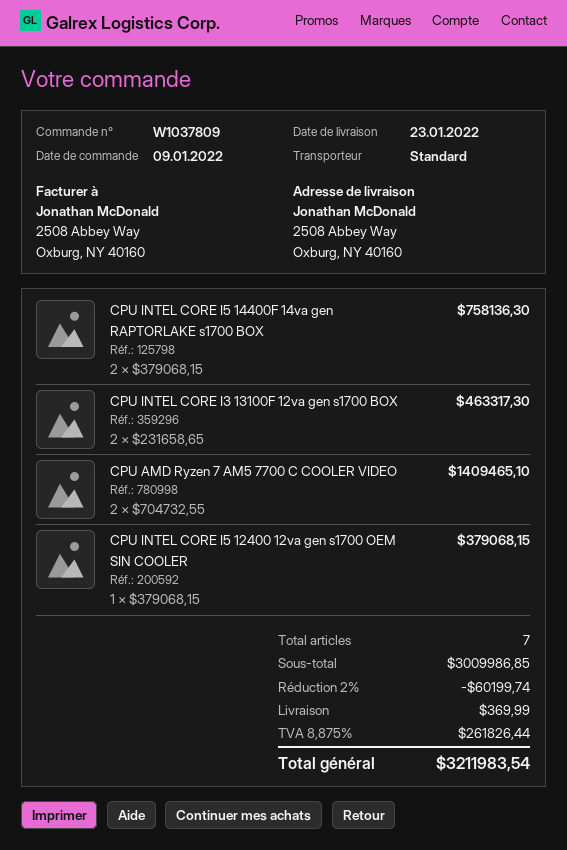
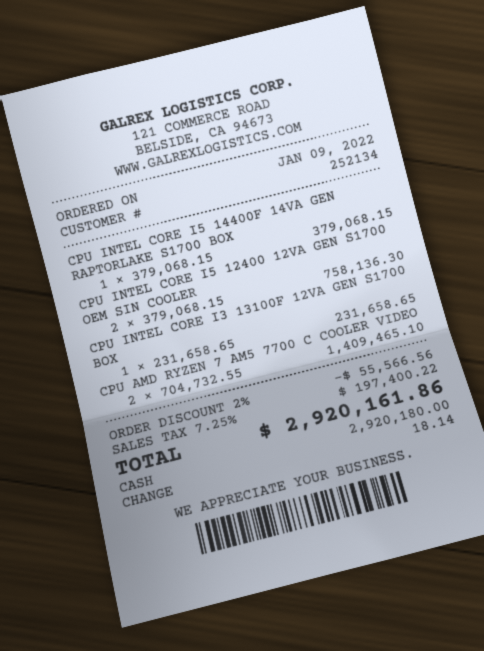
CPU INTEL CORE I5 14400F 14va gen RAPTORLAKE s1700 BOX: 2 x 379068.15 = 758136.30 -> 1 x 379068.15 = 379068.15
CPU INTEL CORE I3 13100F 12va gen s1700 BOX: 2 x 231658.65 = 463317.30 -> 1 x 231658.65 = 231658.65
CPU INTEL CORE I5 12400 12va gen s1700 OEM SIN COOLER: 1 x 379068.15 = 379068.15 -> 2 x 379068.15 = 758136.30
discount: 2% = 60199.74 -> 2% = 55566.56
shipping: 369.99 -> none
tax: 8.875% = 261826.44 -> 7.25% = 197400.22
total: 3211983.54 -> 2920161.86

